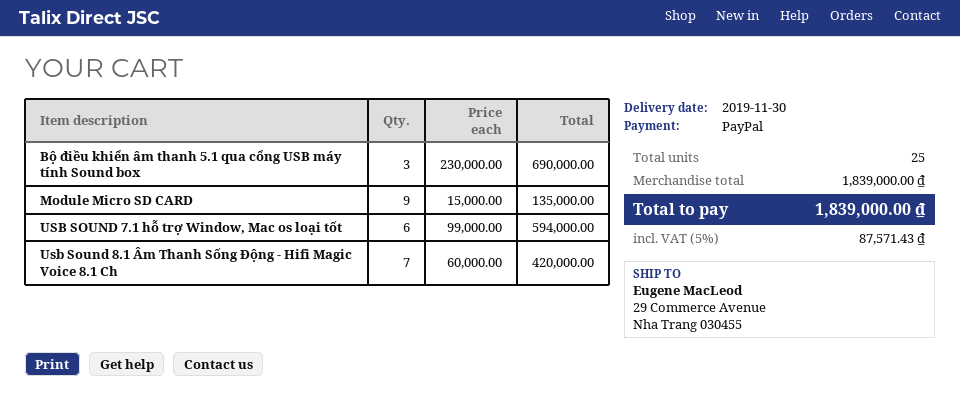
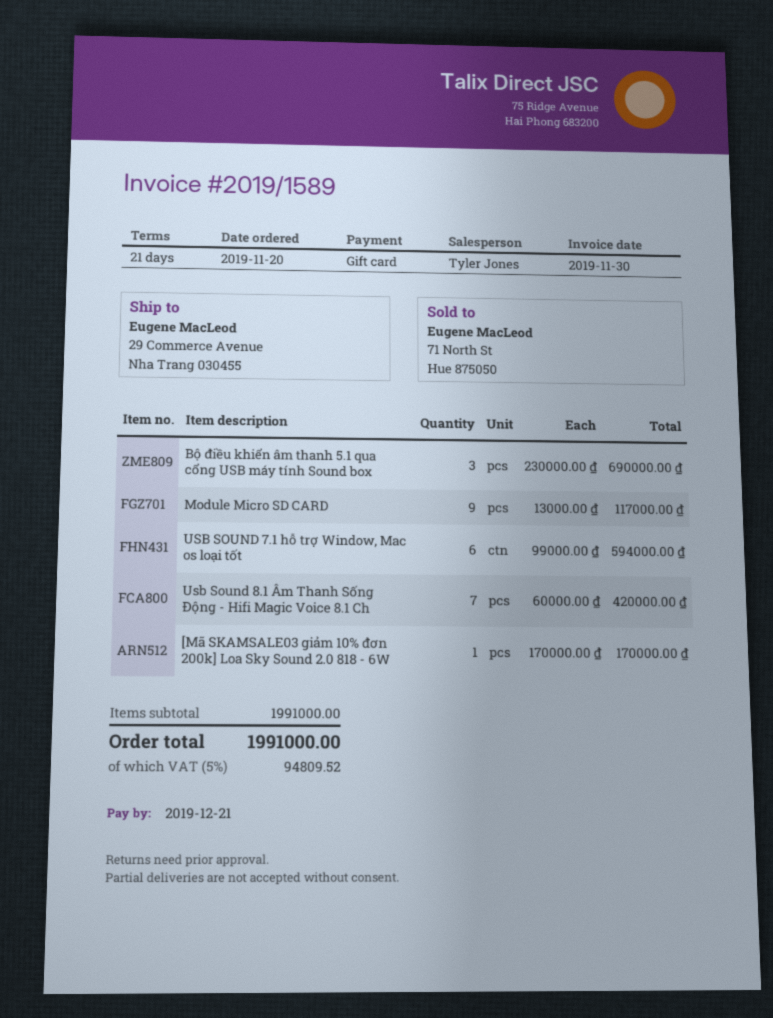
payment method: PayPal -> gift card
Module Micro SD CARD: 9 x 15000.00 = 135000.00 -> 9 x 13000.00 = 117000.00
[Mã SKAMSALE03 giảm 10% đơn 200k] Loa Sky Sound 2.0 818 - 6W: none -> 1 x 170000.00 = 170000.00
subtotal: 1839000.00 -> 1991000.00
tax: 5% = 87571.43 -> 5% = 94809.52
total: 1839000.00 -> 1991000.00

